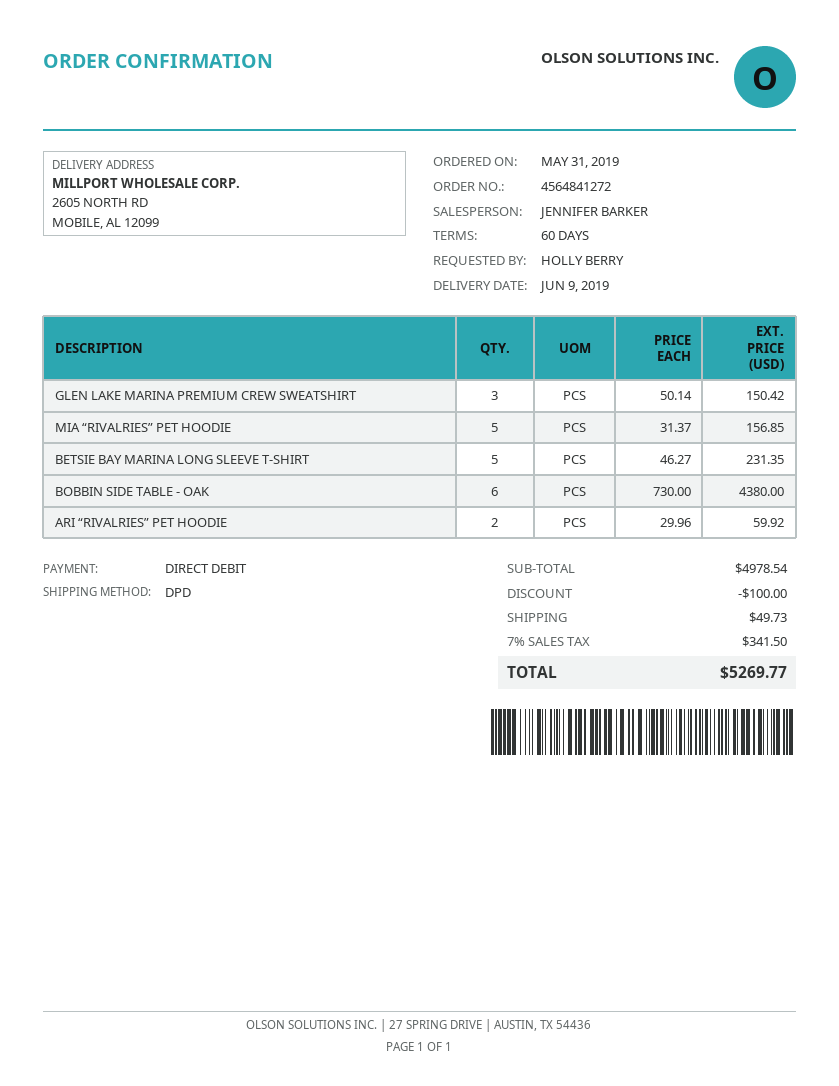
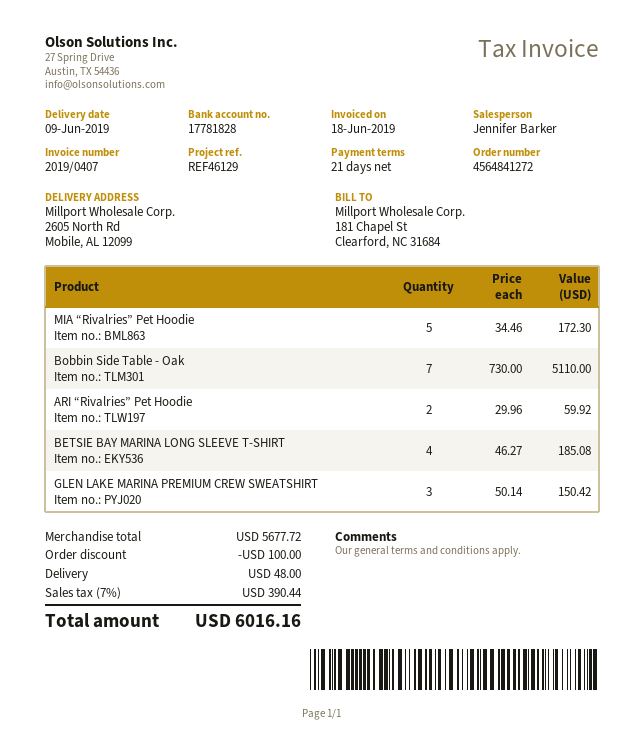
payment terms: 60 days -> 21 days
MIA “RIVALRIES” PET HOODIE: 5 x 31.37 = 156.85 -> 5 x 34.46 = 172.30
BETSIE BAY MARINA LONG SLEEVE T-SHIRT: 5 x 46.27 = 231.35 -> 4 x 46.27 = 185.08
BOBBIN SIDE TABLE - OAK: 6 x 730.00 = 4380.00 -> 7 x 730.00 = 5110.00
subtotal: 4978.54 -> 5677.72
shipping: 49.73 -> 48.00
tax: 7% = 341.50 -> 7% = 390.44
total: 5269.77 -> 6016.16

